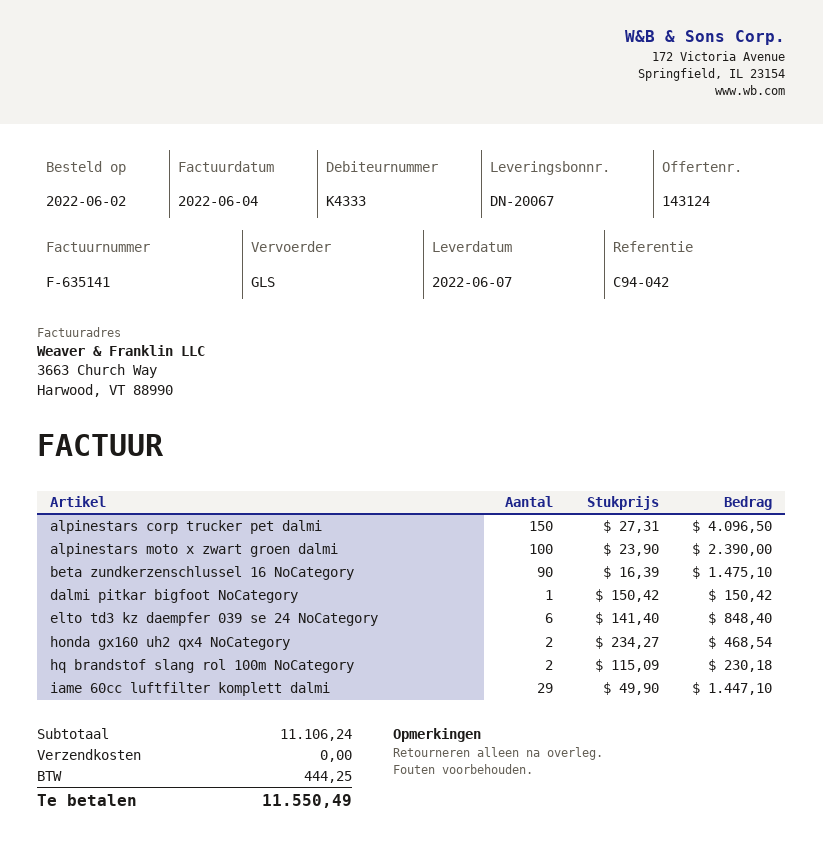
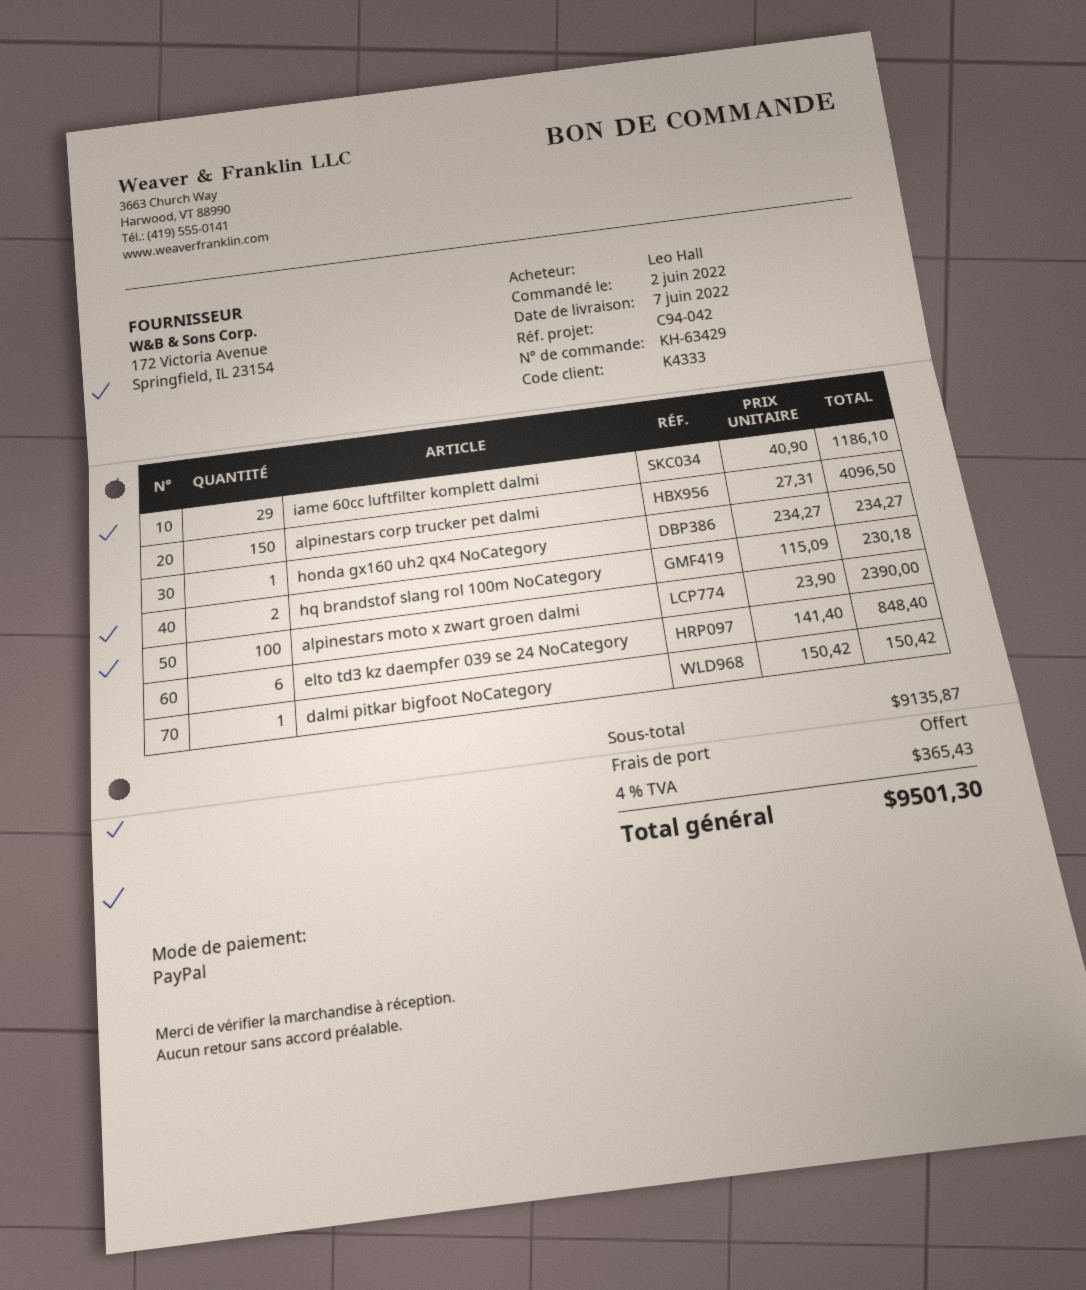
beta zundkerzenschlussel 16 NoCategory: 90 x 16.39 = 1475.10 -> none
honda gx160 uh2 qx4 NoCategory: 2 x 234.27 = 468.54 -> 1 x 234.27 = 234.27
iame 60cc luftfilter komplett dalmi: 29 x 49.90 = 1447.10 -> 29 x 40.90 = 1186.10
subtotal: 11106.24 -> 9135.87
tax: 444.25 -> 365.43
total: 11550.49 -> 9501.30

